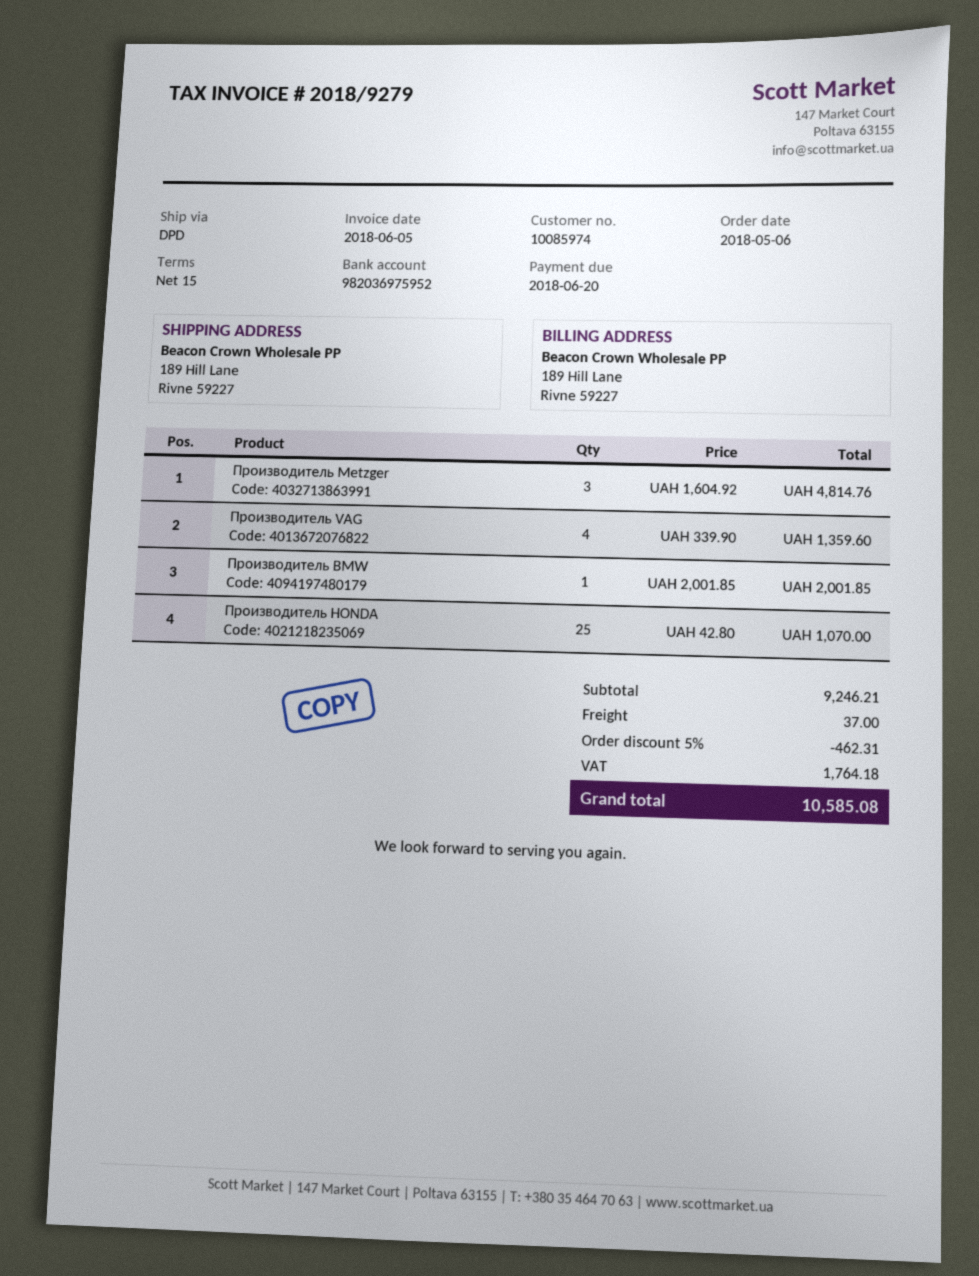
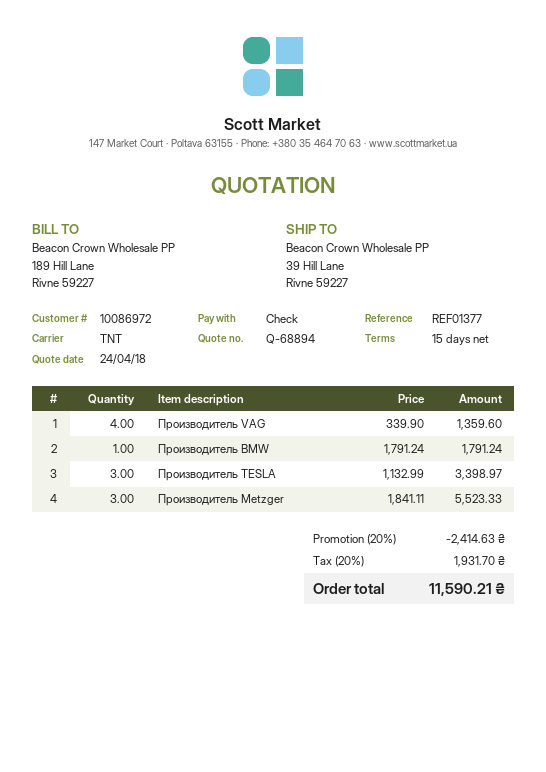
customer number: 10085974 -> 10086972
shipping method: DPD -> TNT
ship to: 189 Hill Lane, Rivne 59227 -> 39 Hill Lane, Rivne 59227
Производитель Metzger: 3 x 1604.92 = 4814.76 -> 3 x 1841.11 = 5523.33
Производитель BMW: 1 x 2001.85 = 2001.85 -> 1 x 1791.24 = 1791.24
Производитель HONDA: 25 x 42.80 = 1070.00 -> none
Производитель TESLA: none -> 3 x 1132.99 = 3398.97
discount: 5% = 462.31 -> 20% = 2414.63
shipping: 37.00 -> none
tax: 1764.18 -> 1931.70
total: 10585.08 -> 11590.21

